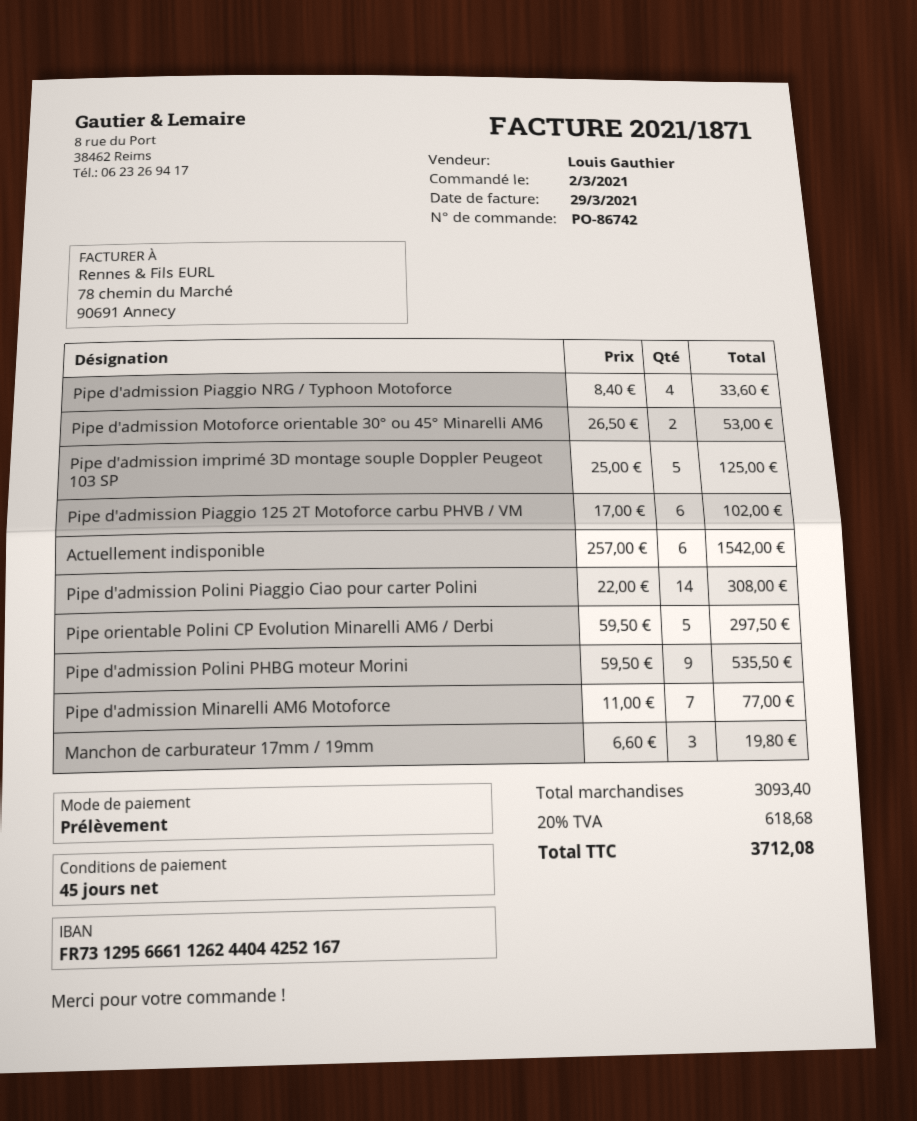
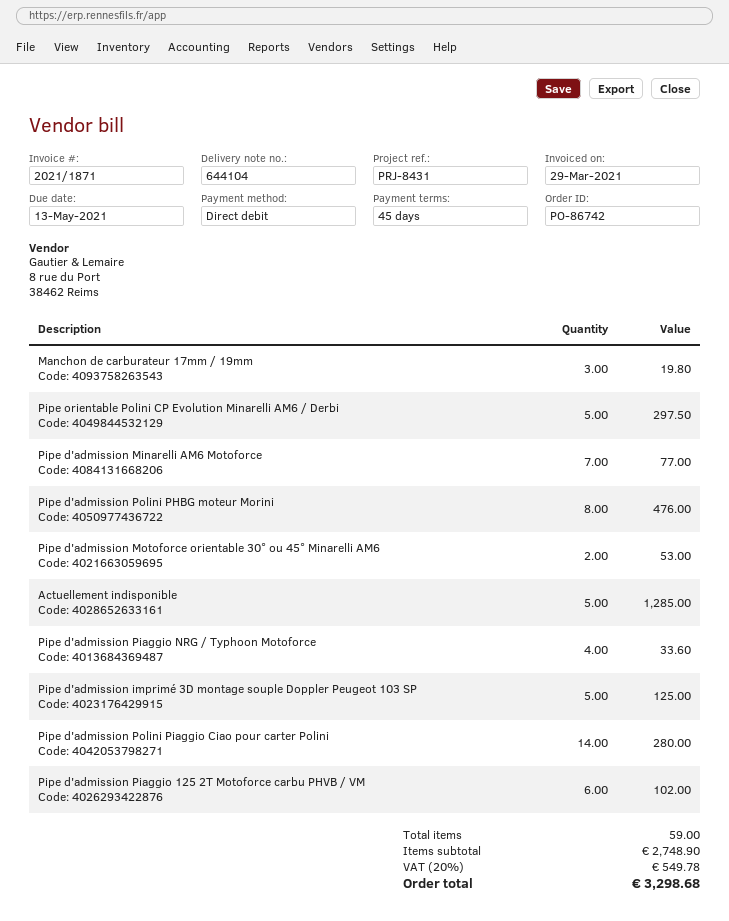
Actuellement indisponible: 6 for 1542.00 -> 5 for 1285.00
Pipe d'admission Polini Piaggio Ciao pour carter Polini: 14 for 308.00 -> 14 for 280.00
Pipe d'admission Polini PHBG moteur Morini: 9 for 535.50 -> 8 for 476.00
subtotal: 3093.40 -> 2748.90
tax: 20% = 618.68 -> 20% = 549.78
total: 3712.08 -> 3298.68

